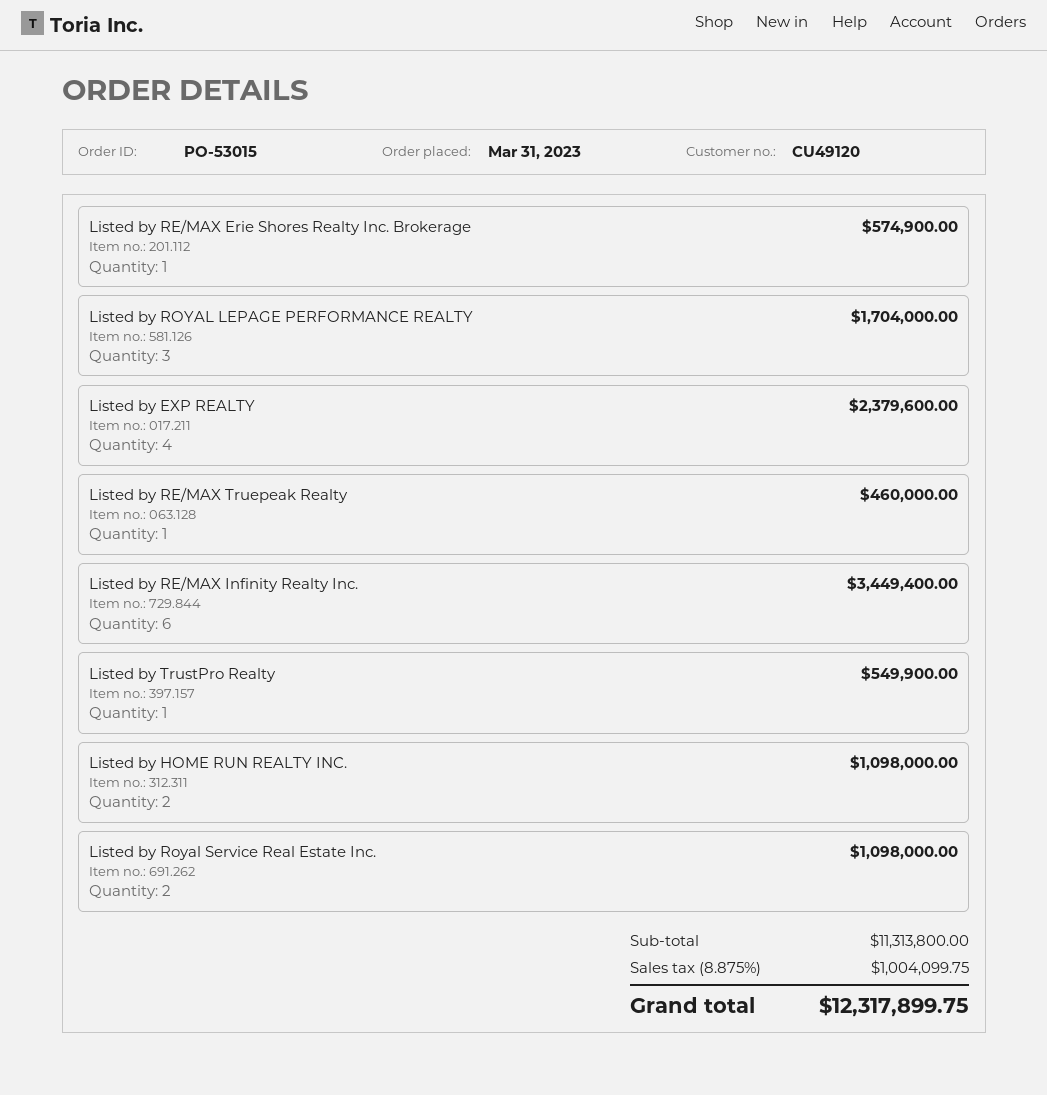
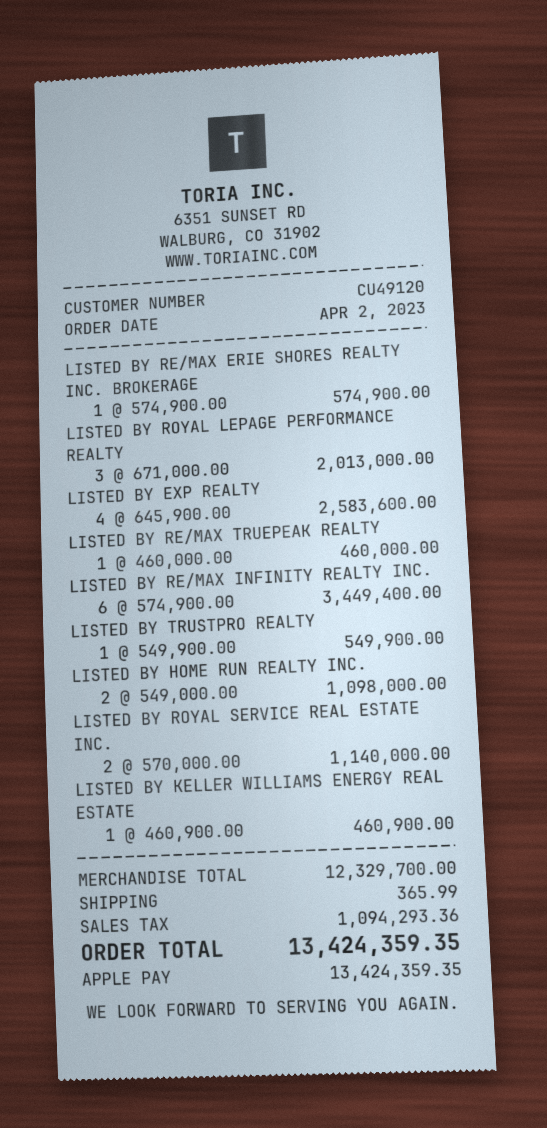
order date: 2023-03-31 -> 2023-04-02
Listed by ROYAL LEPAGE PERFORMANCE REALTY: 3 for 1704000.00 -> 3 for 2013000.00
Listed by EXP REALTY: 4 for 2379600.00 -> 4 for 2583600.00
Listed by Royal Service Real Estate Inc.: 2 for 1098000.00 -> 2 for 1140000.00
LISTED BY KELLER WILLIAMS ENERGY REAL ESTATE: none -> 1 for 460900.00
subtotal: 11313800.00 -> 12329700.00
shipping: none -> 365.99
tax: 1004099.75 -> 1094293.36
total: 12317899.75 -> 13424359.35

